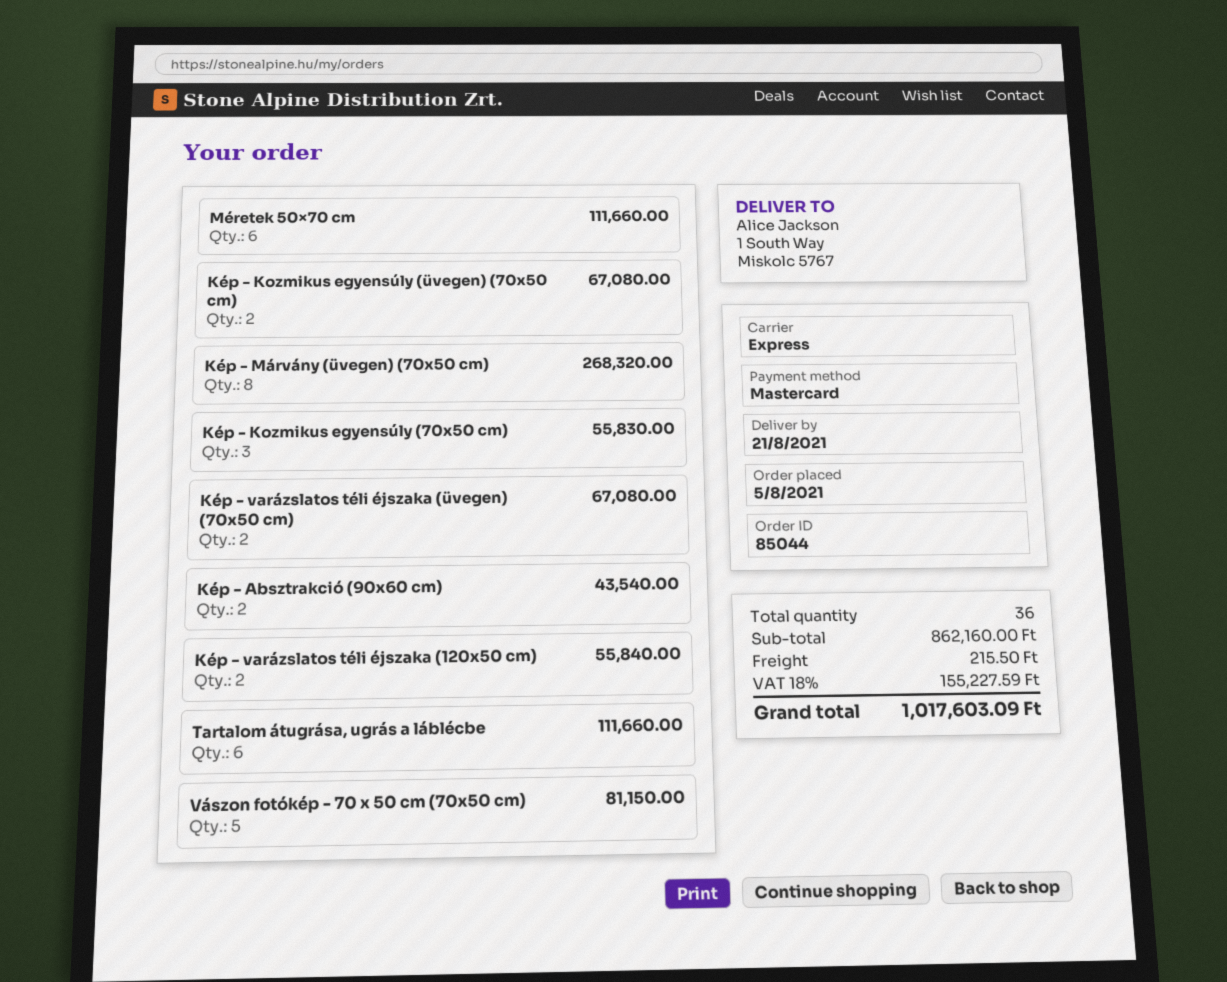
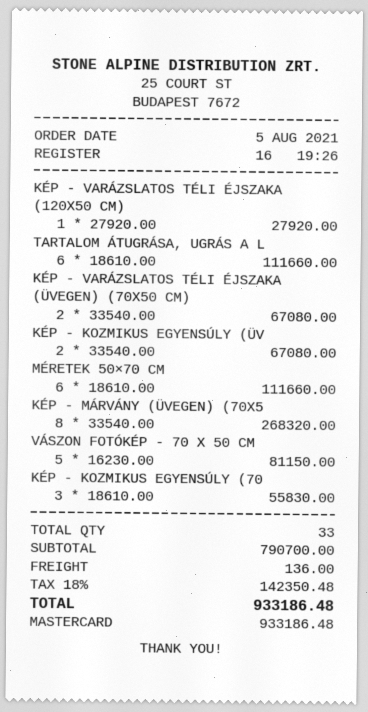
Kép - Absztrakció (90x60 cm): 2 for 43540.00 -> none
Kép - varázslatos téli éjszaka (120x50 cm): 2 for 55840.00 -> 1 for 27920.00
total quantity: 36 -> 33
subtotal: 862160.00 -> 790700.00
shipping: 215.50 -> 136.00
tax: 18% = 155227.59 -> 18% = 142350.48
total: 1017603.09 -> 933186.48

